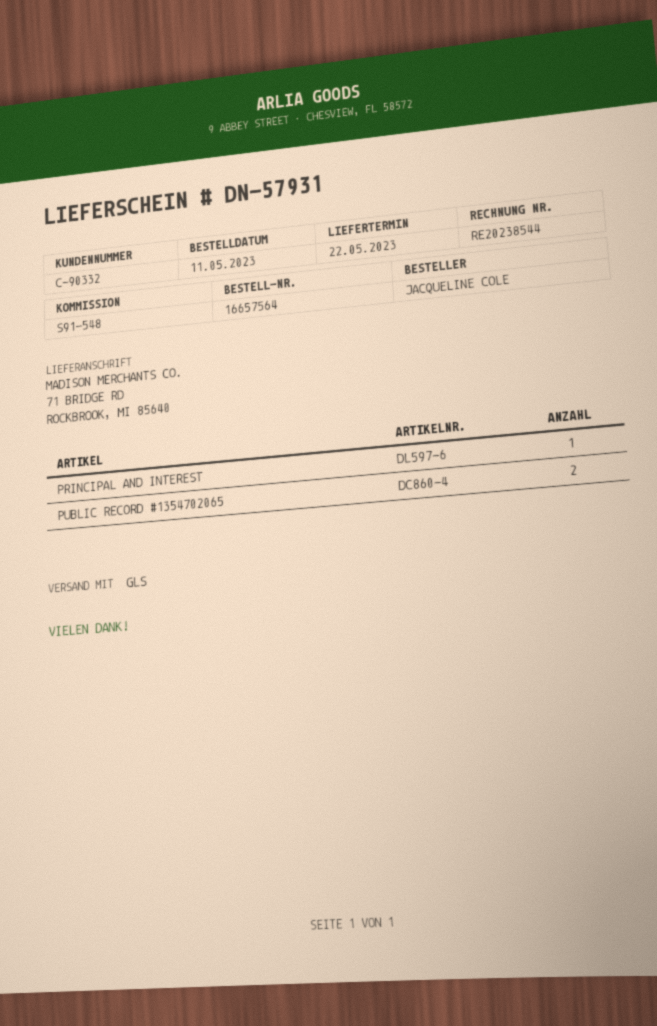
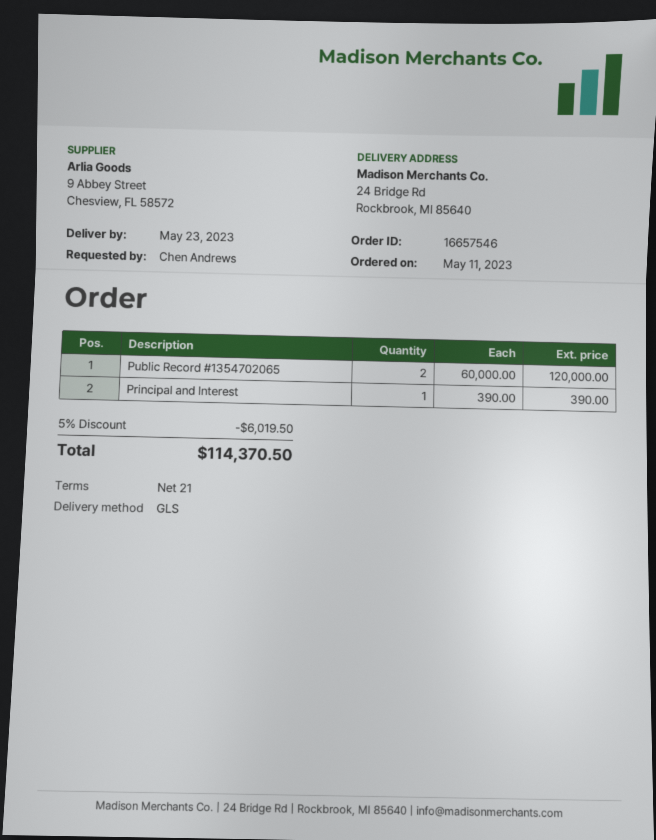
order number: 16657564 -> 16657546
delivery date: 2023-05-22 -> 2023-05-23
ordered by: JACQUELINE COLE -> Chen Andrews
ship to: 71 BRIDGE RD, ROCKBROOK, MI 85640 -> 24 Bridge Rd, Rockbrook, MI 85640

